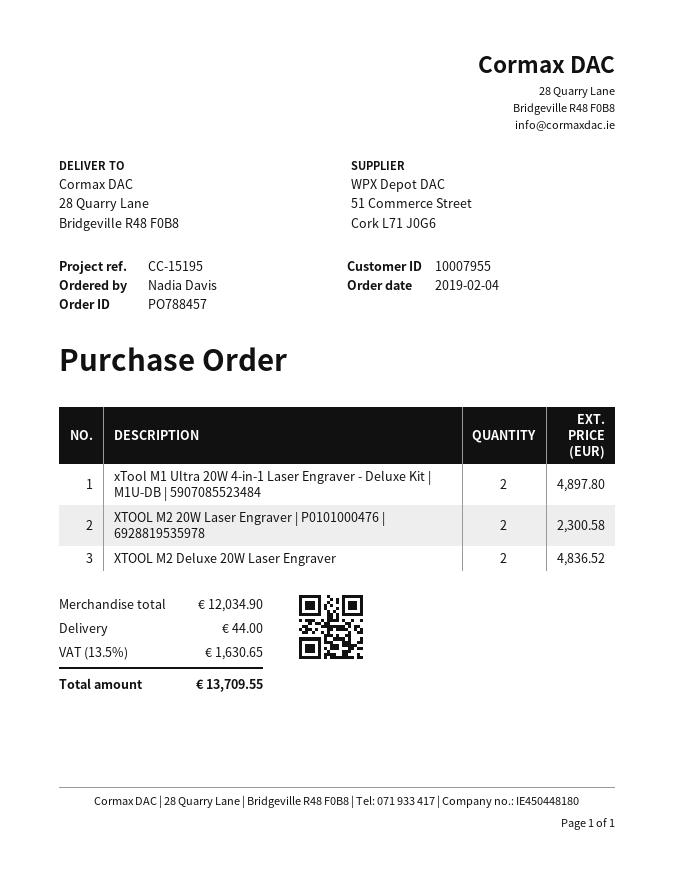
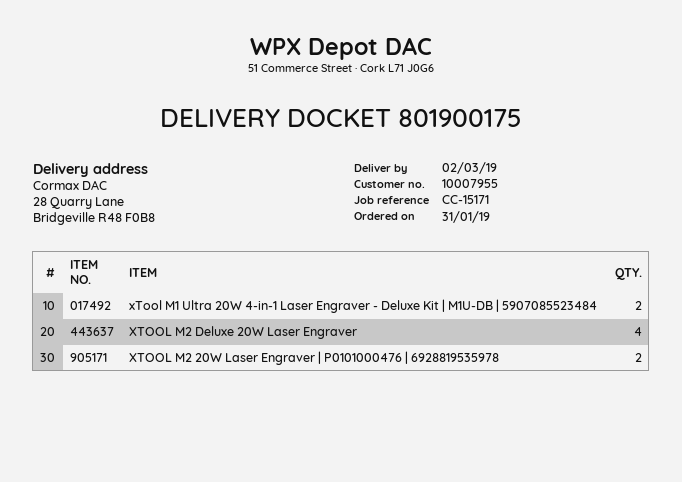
order date: 2019-02-04 -> 2019-01-31
reference: CC-15195 -> CC-15171
XTOOL M2 Deluxe 20W Laser Engraver: 2 -> 4

